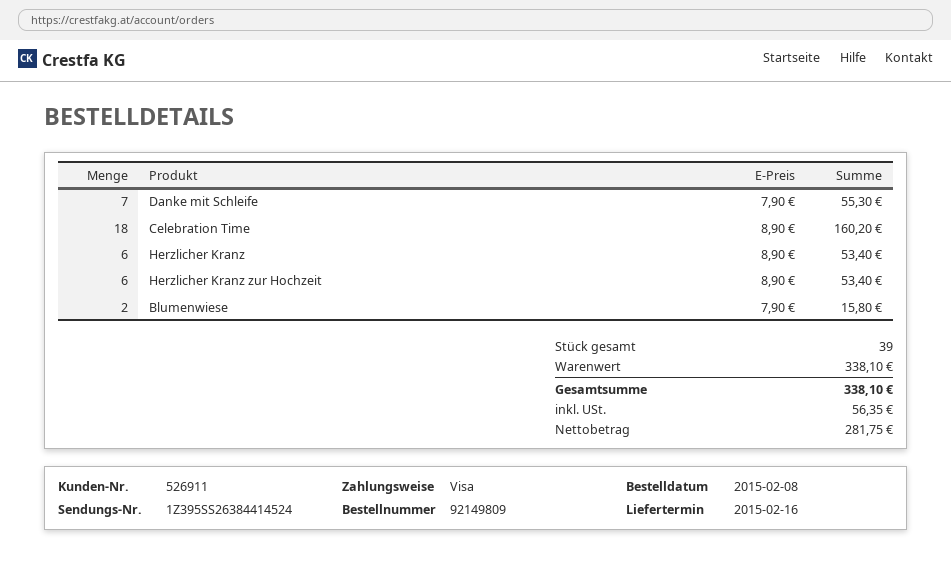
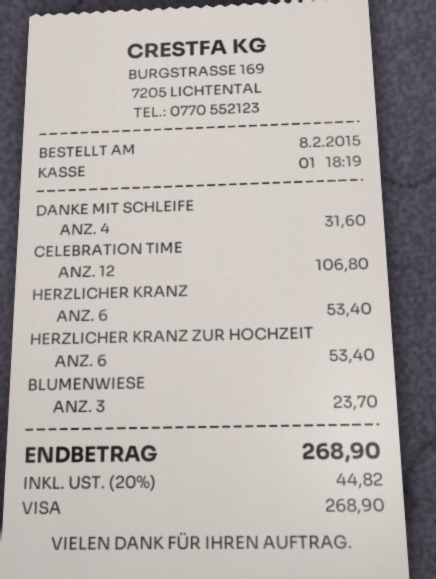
Danke mit Schleife: 7 for 55.30 -> 4 for 31.60
Celebration Time: 18 for 160.20 -> 12 for 106.80
Blumenwiese: 2 for 15.80 -> 3 for 23.70
tax: 56.35 -> 44.82
total: 338.10 -> 268.90

